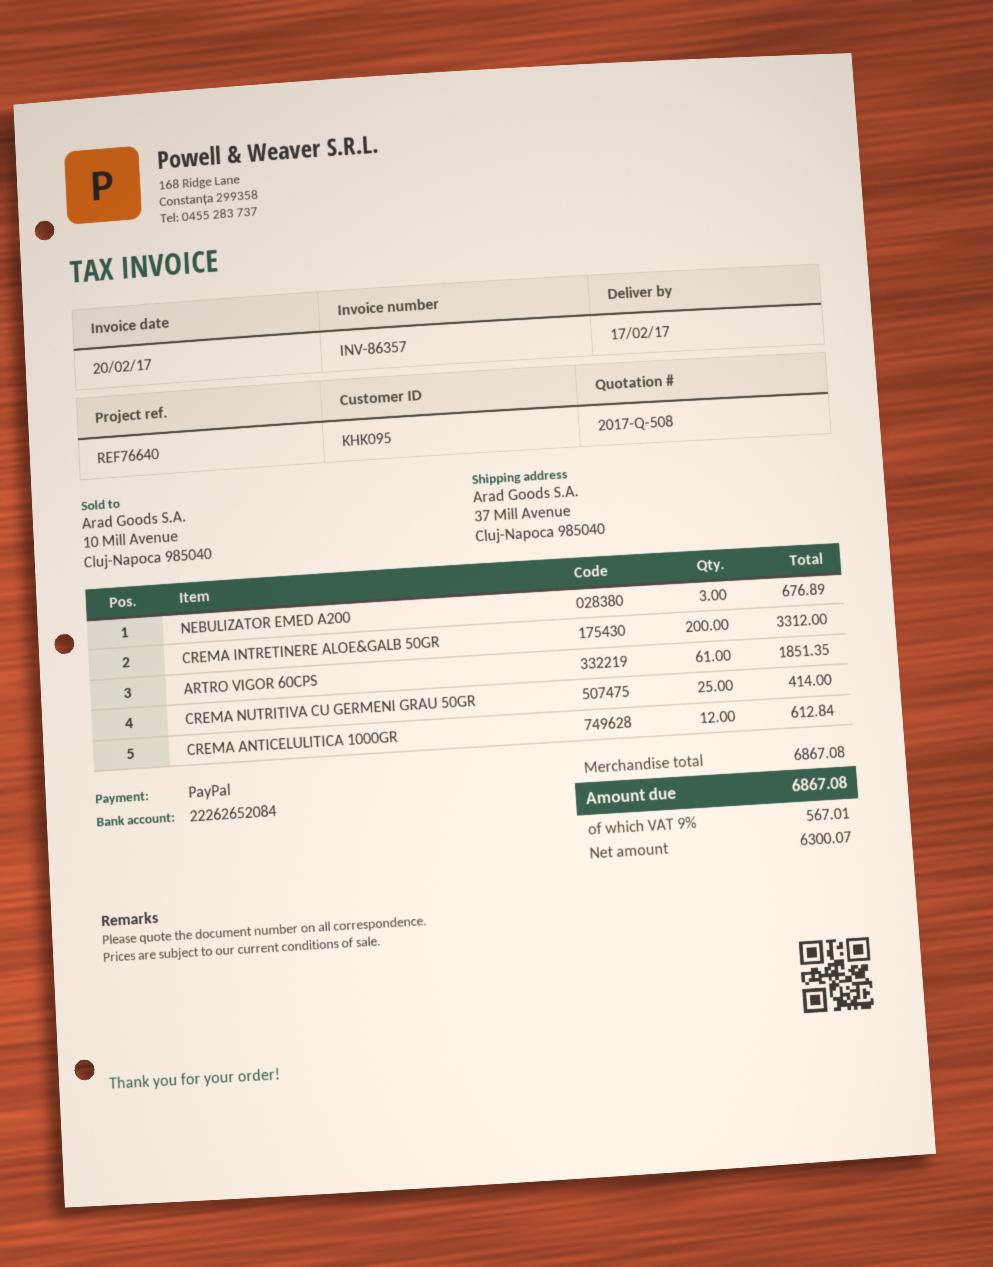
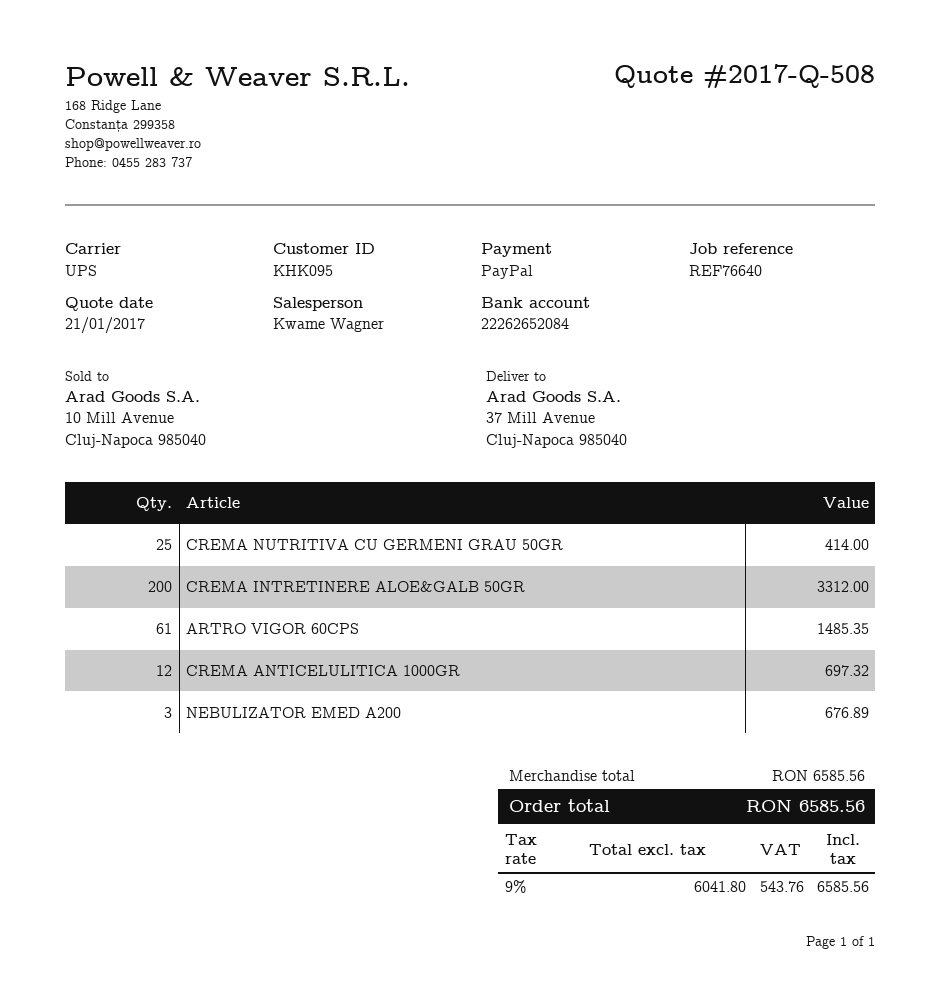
ARTRO VIGOR 60CPS: 61 for 1851.35 -> 61 for 1485.35
CREMA ANTICELULITICA 1000GR: 12 for 612.84 -> 12 for 697.32
subtotal: 6867.08 -> 6585.56
net: 6300.07 -> 6041.80
tax: 9% = 567.01 -> 9% = 543.76
total: 6867.08 -> 6585.56

